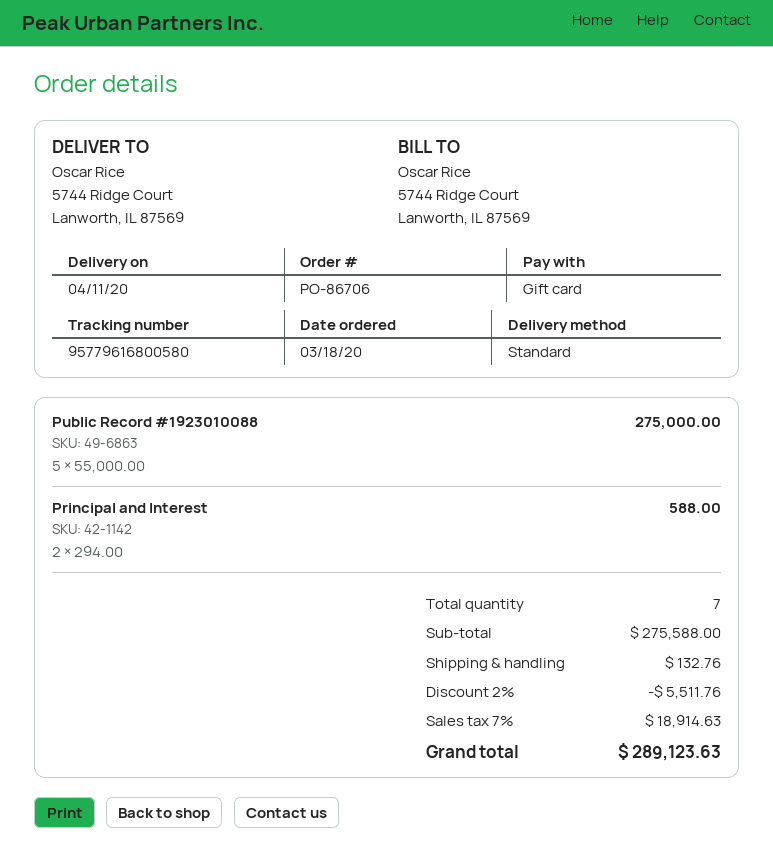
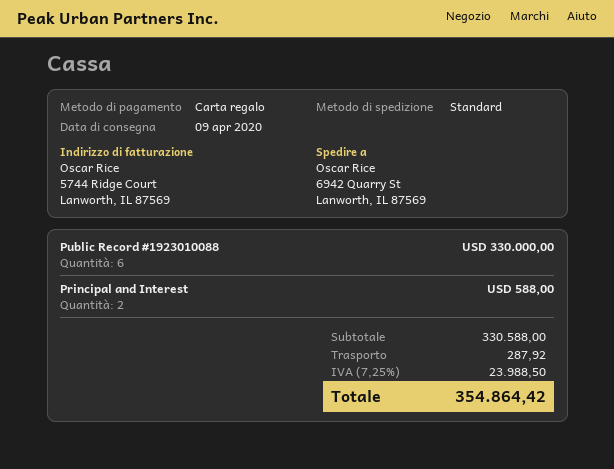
delivery date: 2020-04-11 -> 2020-04-09
ship to: 5744 Ridge Court, Lanworth, IL 87569 -> 6942 Quarry St, Lanworth, IL 87569
Public Record #1923010088: 5 for 275000.00 -> 6 for 330000.00
subtotal: 275588.00 -> 330588.00
discount: 2% = 5511.76 -> none
shipping: 132.76 -> 287.92
tax: 7% = 18914.63 -> 7.25% = 23988.50
total: 289123.63 -> 354864.42

